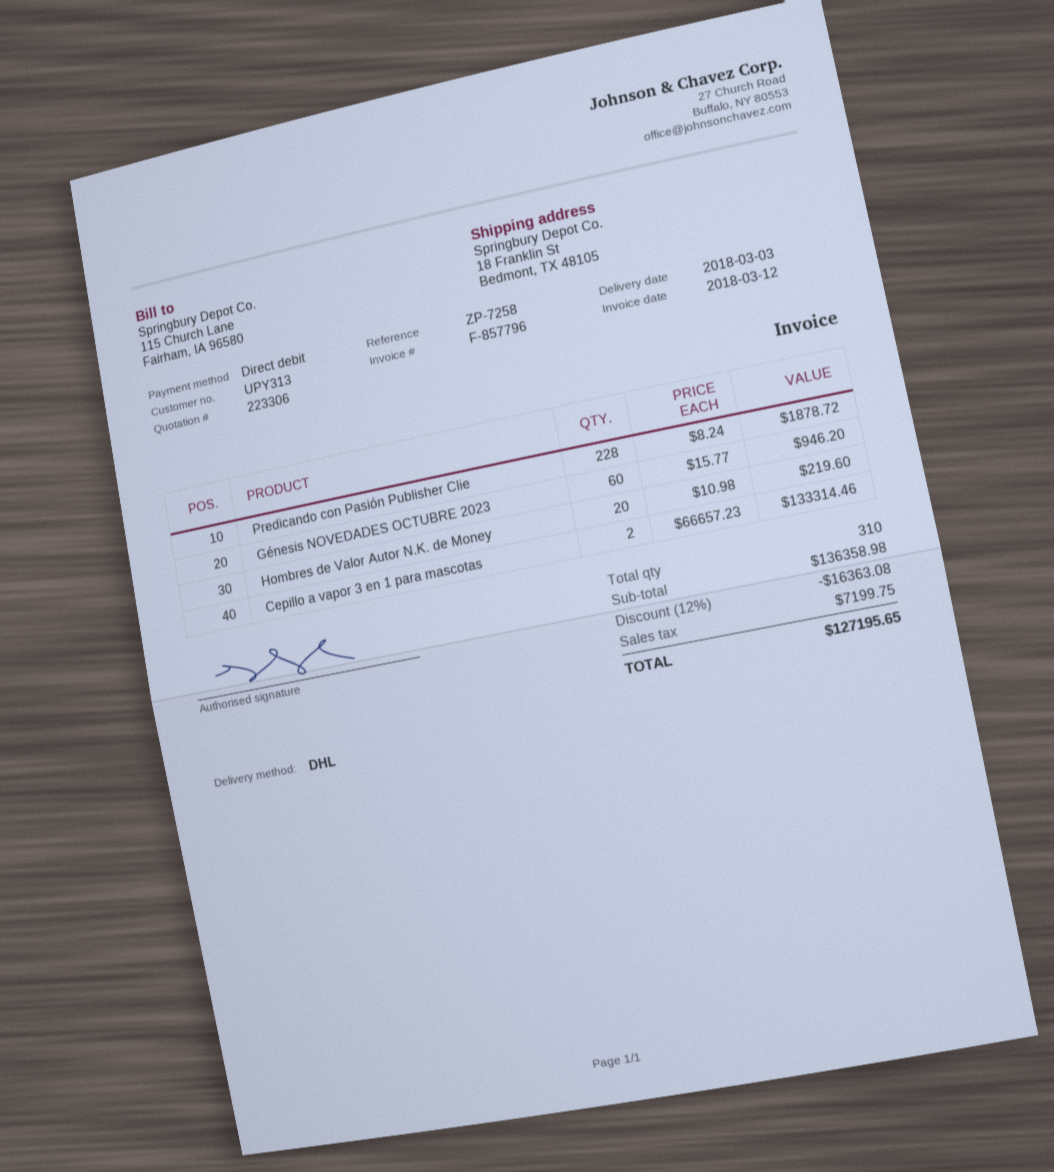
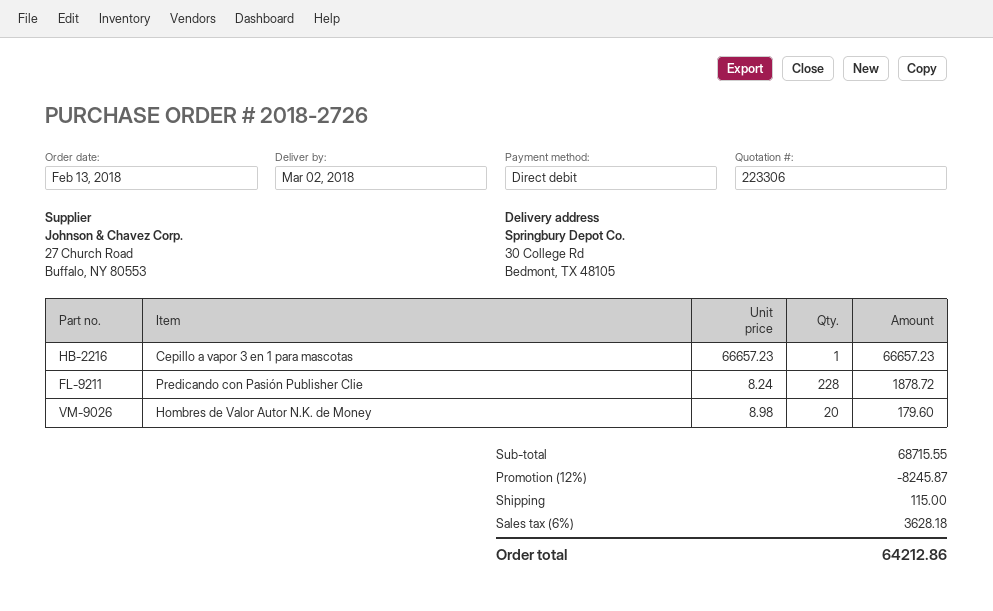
delivery date: 2018-03-03 -> 2018-03-02
ship to: 18 Franklin St, Bedmont, TX 48105 -> 30 College Rd, Bedmont, TX 48105
Génesis NOVEDADES OCTUBRE 2023: 60 x 15.77 = 946.20 -> none
Hombres de Valor Autor N.K. de Money: 20 x 10.98 = 219.60 -> 20 x 8.98 = 179.60
Cepillo a vapor 3 en 1 para mascotas: 2 x 66657.23 = 133314.46 -> 1 x 66657.23 = 66657.23
subtotal: 136358.98 -> 68715.55
discount: 12% = 16363.08 -> 12% = 8245.87
shipping: none -> 115.00
tax: 7199.75 -> 3628.18
total: 127195.65 -> 64212.86

